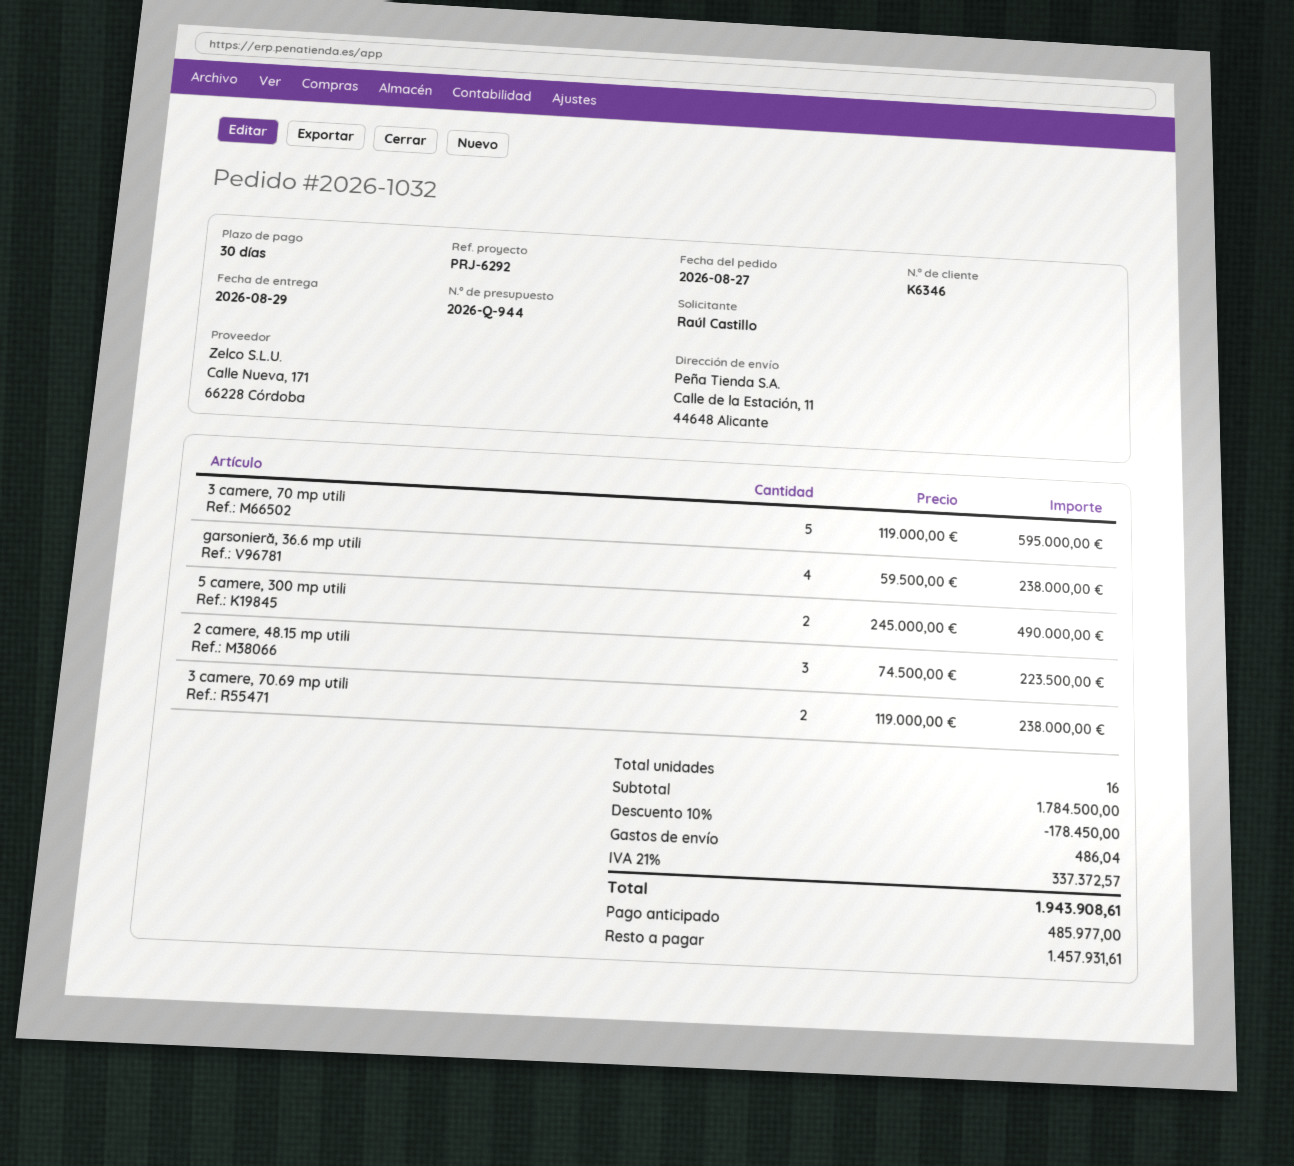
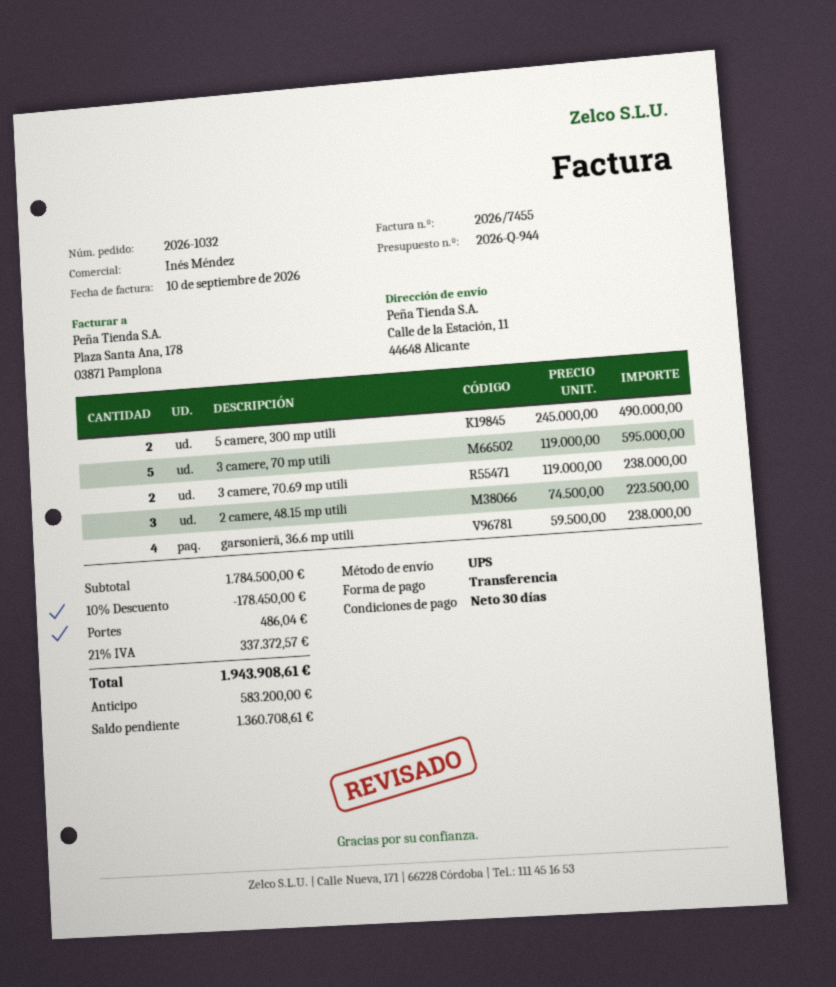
deposit: 485977.00 -> 583200.00
balance: 1457931.61 -> 1360708.61

